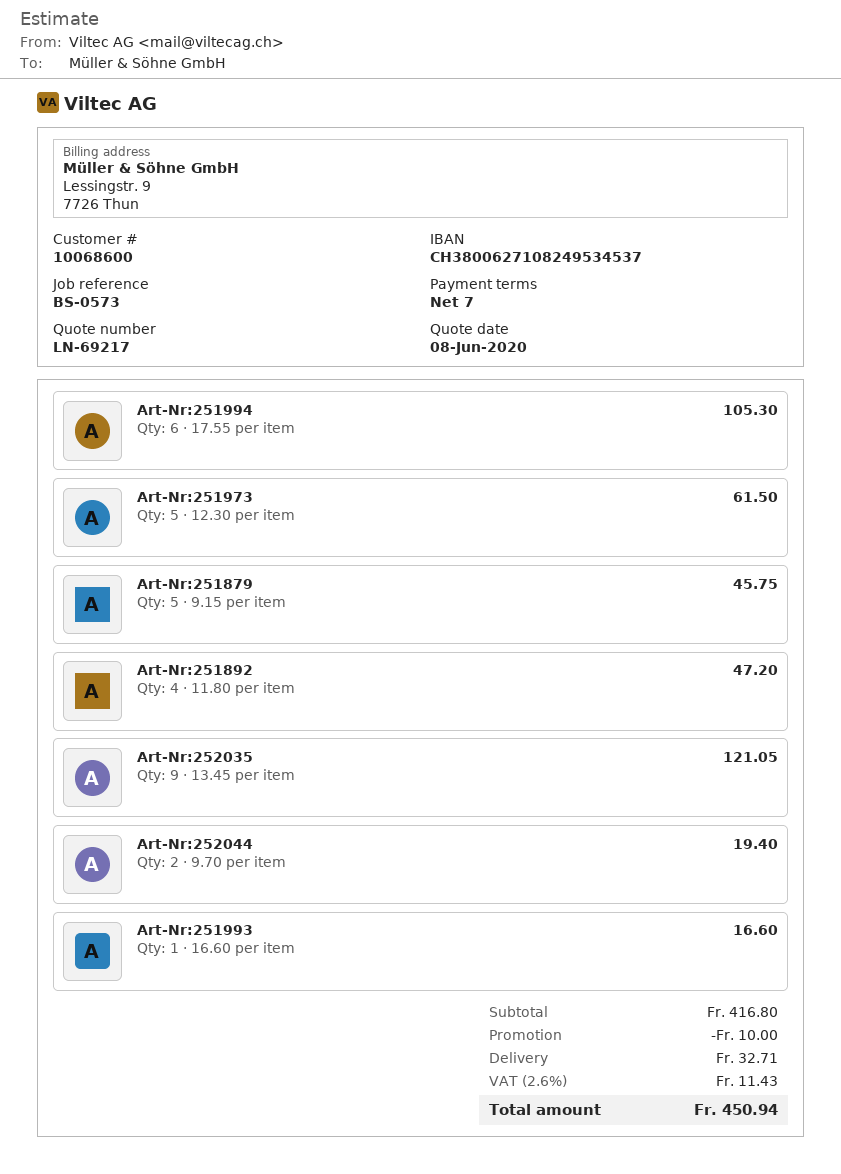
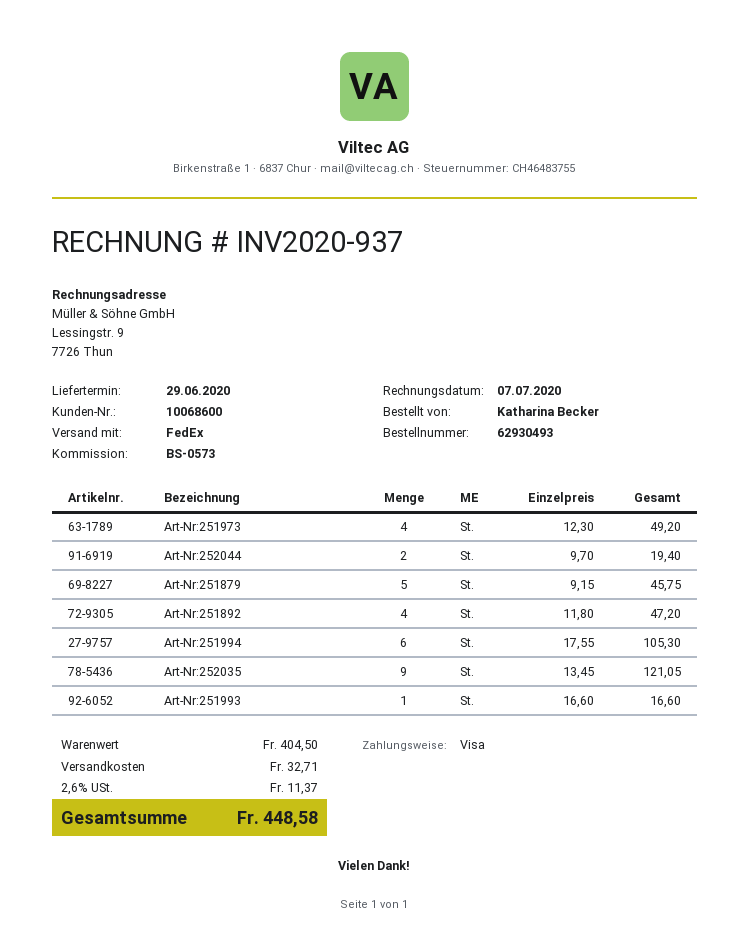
Art-Nr:251973: 5 x 12.30 = 61.50 -> 4 x 12.30 = 49.20
subtotal: 416.80 -> 404.50
discount: 10.00 -> none
tax: 2.6% = 11.43 -> 2.6% = 11.37
total: 450.94 -> 448.58

